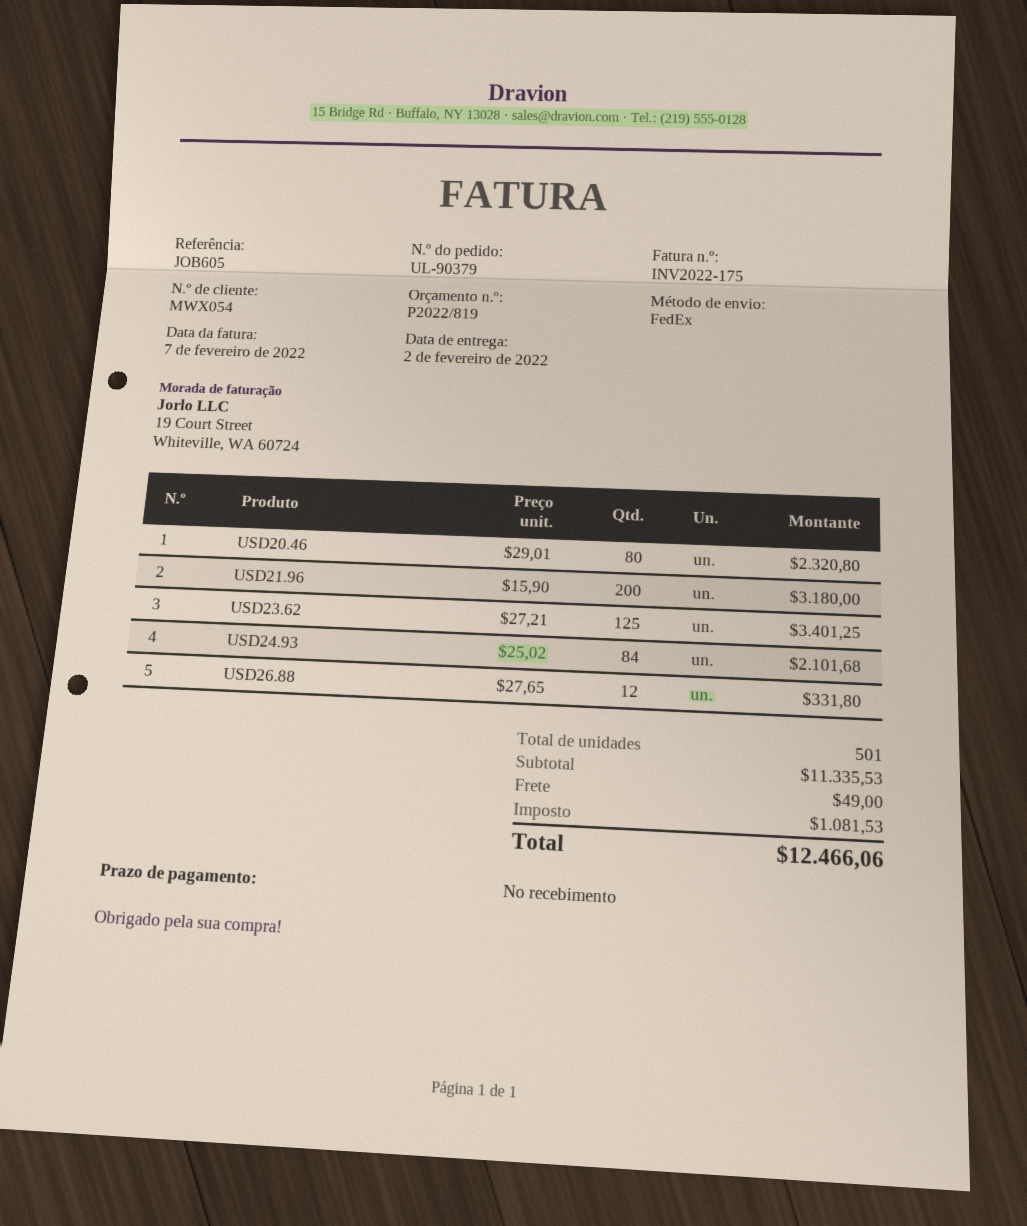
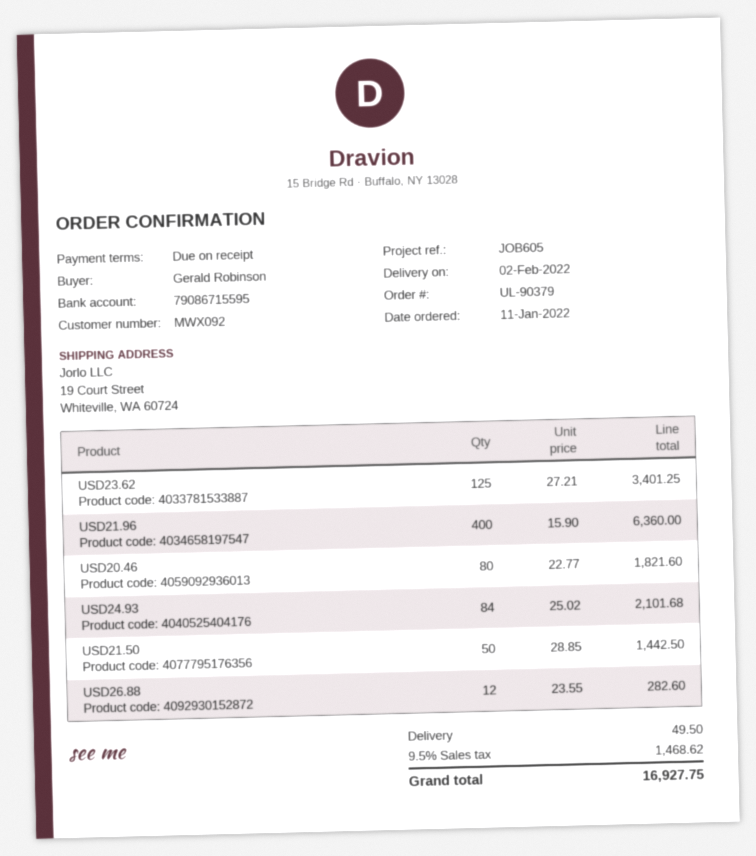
customer number: MWX054 -> MWX092
USD20.46: 80 x 29.01 = 2320.80 -> 80 x 22.77 = 1821.60
USD21.96: 200 x 15.90 = 3180.00 -> 400 x 15.90 = 6360.00
USD26.88: 12 x 27.65 = 331.80 -> 12 x 23.55 = 282.60
USD21.50: none -> 50 x 28.85 = 1442.50
shipping: 49.00 -> 49.50
tax: 1081.53 -> 1468.62
total: 12466.06 -> 16927.75

